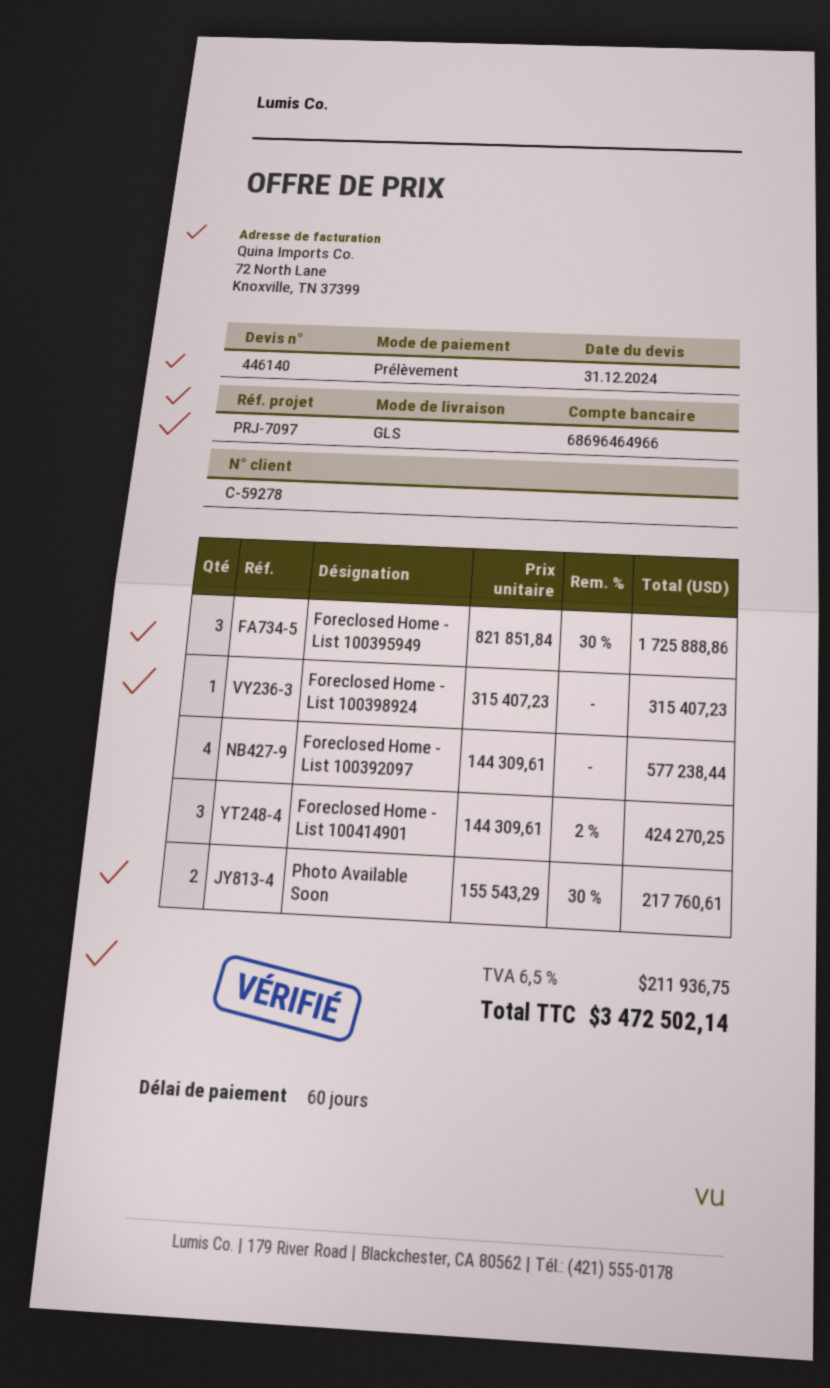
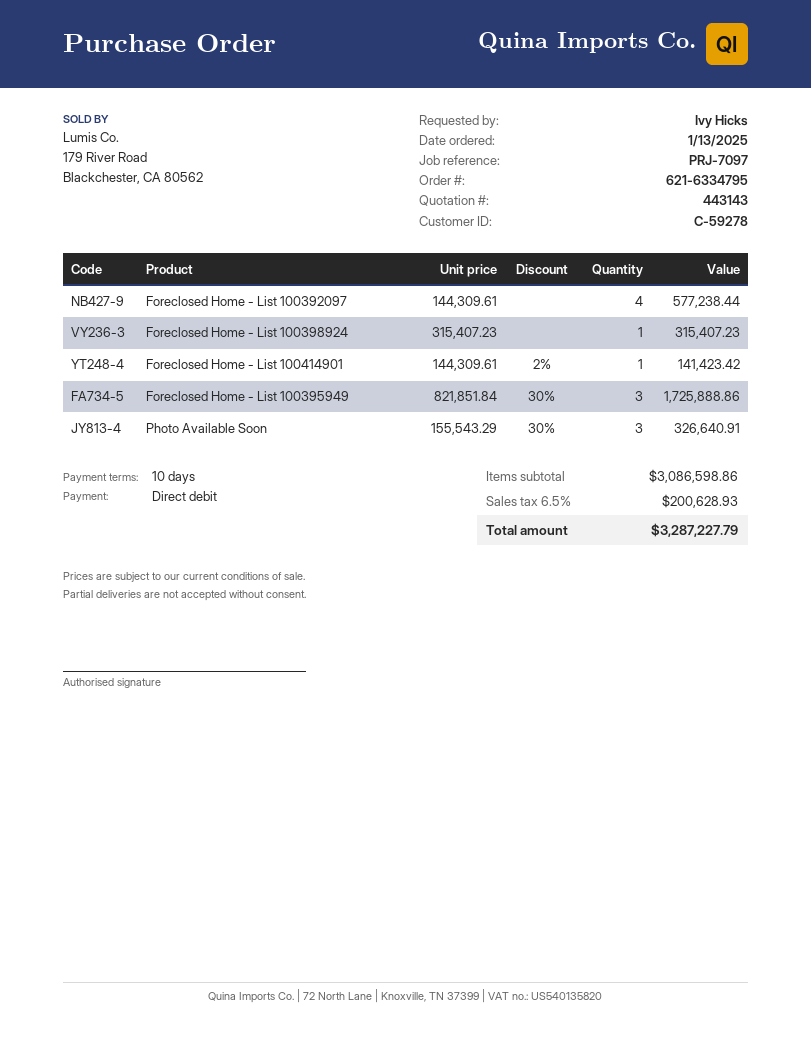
quote number: 446140 -> 443143
payment terms: 60 days -> 10 days
Foreclosed Home - List 100414901: 3 x 144309.61 - 2% = 424270.25 -> 1 x 144309.61 - 2% = 141423.42
Photo Available Soon: 2 x 155543.29 - 30% = 217760.61 -> 3 x 155543.29 - 30% = 326640.91
tax: 6.5% = 211936.75 -> 6.5% = 200628.93
total: 3472502.14 -> 3287227.79

